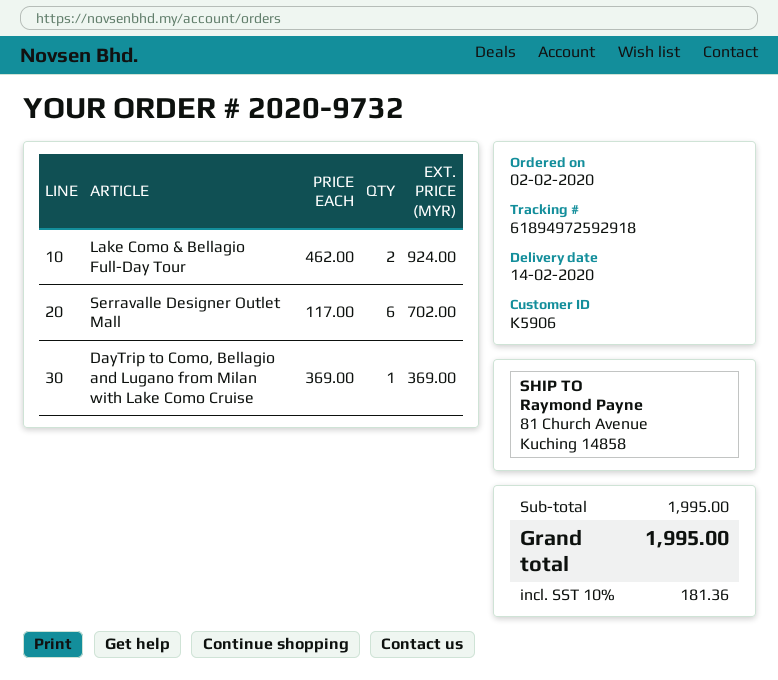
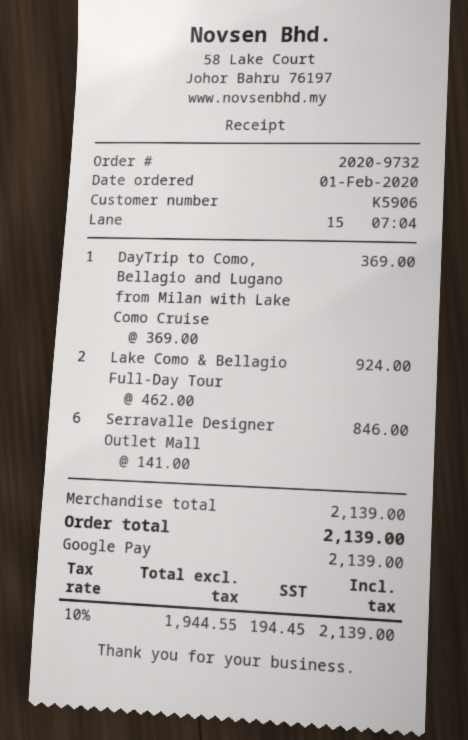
order date: 2020-02-02 -> 2020-02-01
Serravalle Designer Outlet Mall: 6 x 117.00 = 702.00 -> 6 x 141.00 = 846.00
subtotal: 1995.00 -> 2139.00
tax: 10% = 181.36 -> 10% = 194.45
total: 1995.00 -> 2139.00

